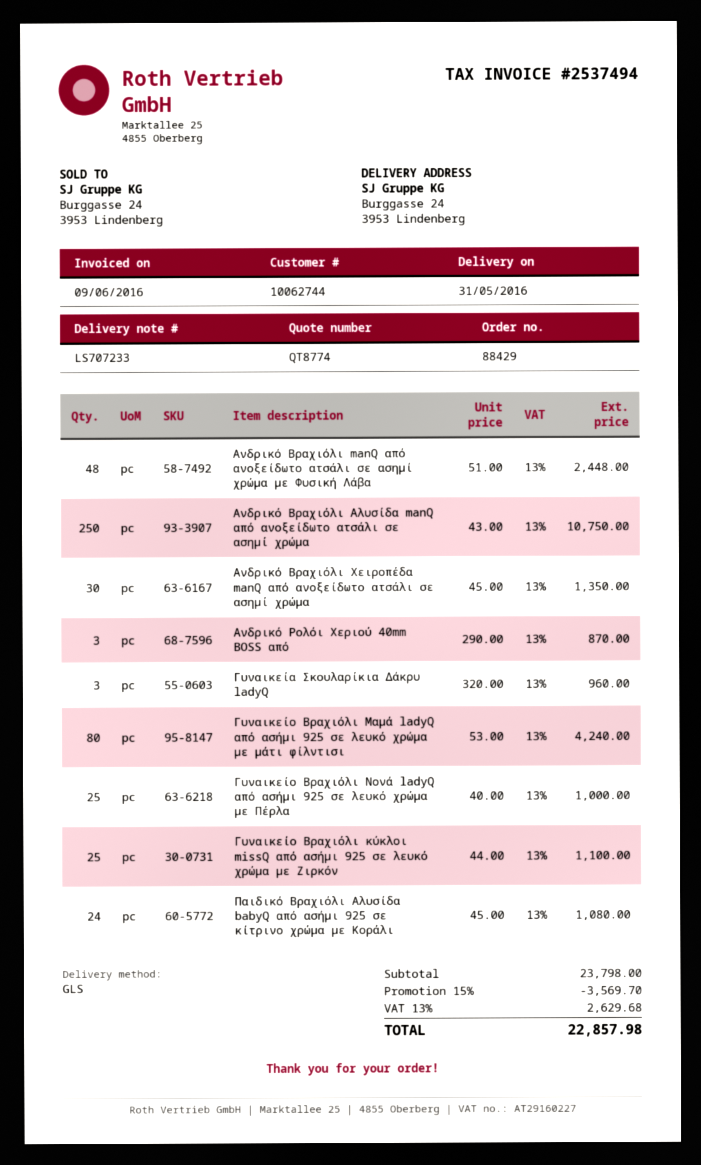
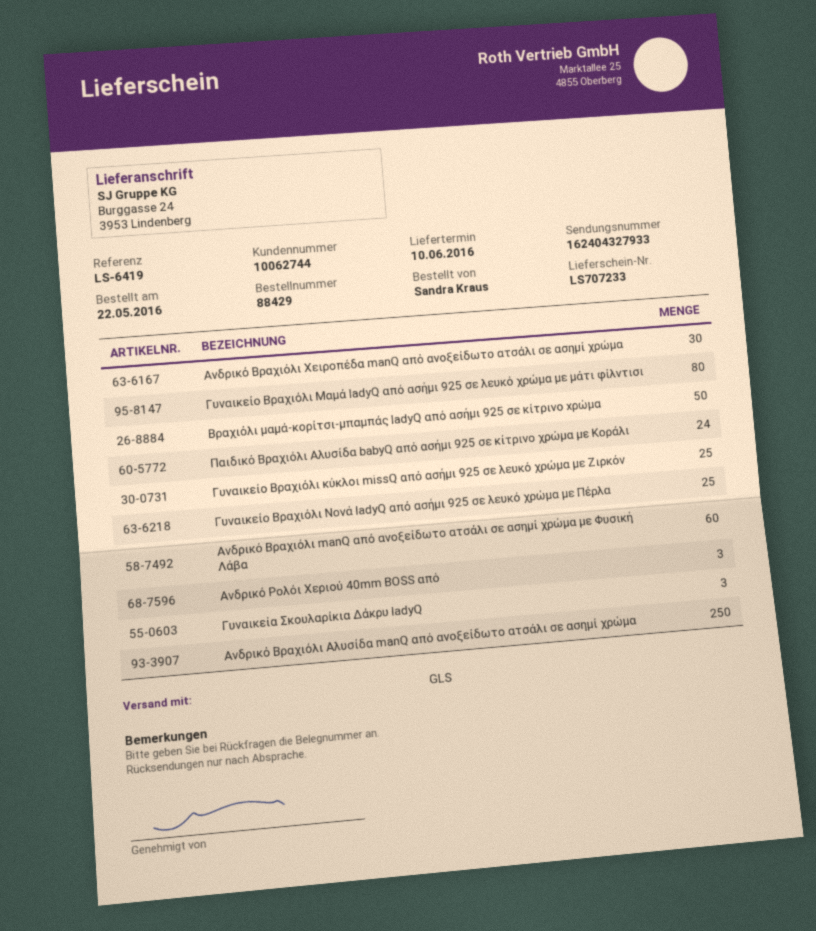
delivery date: 2016-05-31 -> 2016-06-10
Ανδρικό Βραχιόλι manQ από ανοξείδωτο ατσάλι σε ασημί χρώμα με Φυσική Λάβα: 48 -> 60
Βραχιόλι μαμά-κορίτσι-μπαμπάς ladyQ από ασήμι 925 σε κίτρινο xρώμα: none -> 50

